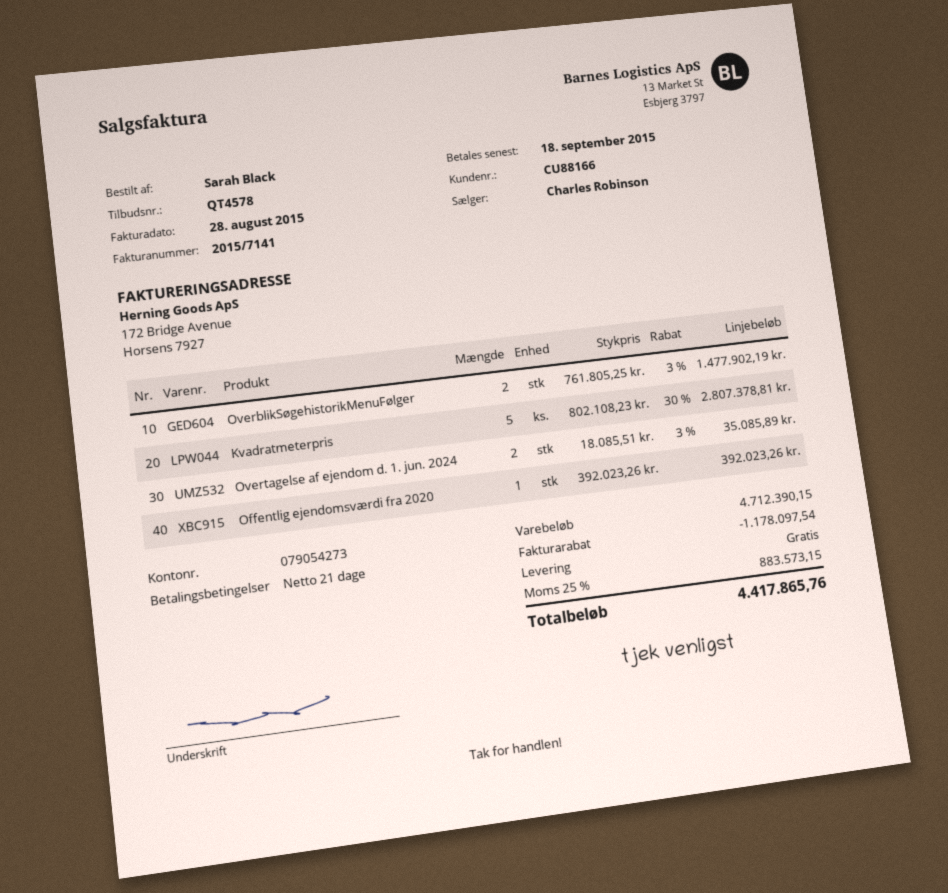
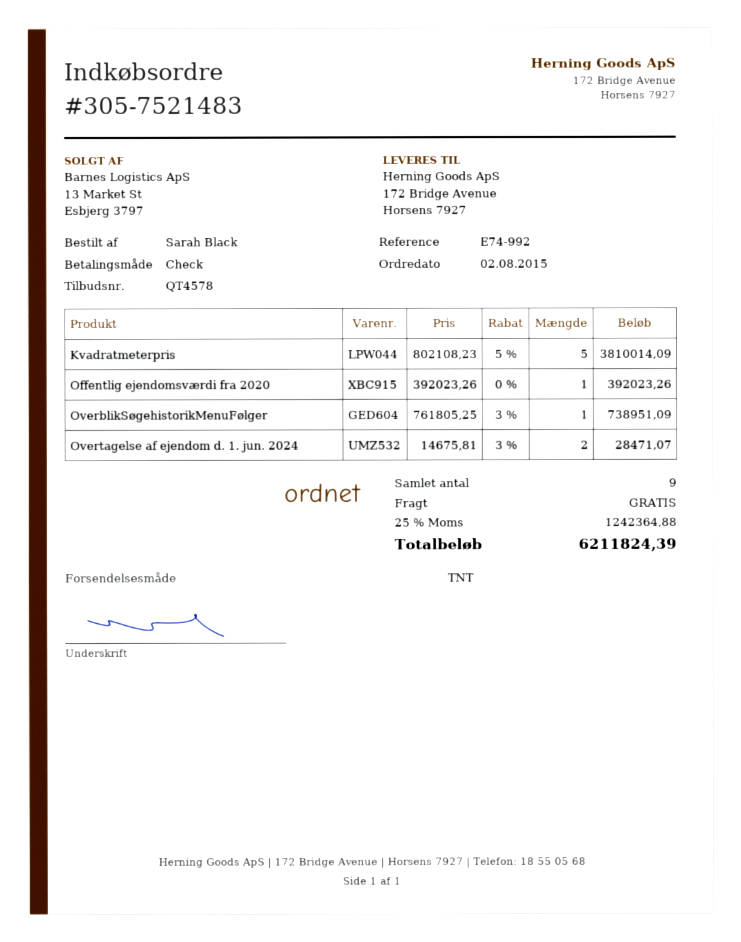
OverblikSøgehistorikMenuFølger: 2 x 761805.25 - 3% = 1477902.19 -> 1 x 761805.25 - 3% = 738951.09
Kvadratmeterpris: 5 x 802108.23 - 30% = 2807378.81 -> 5 x 802108.23 - 5% = 3810014.09
Overtagelse af ejendom d. 1. jun. 2024: 2 x 18085.51 - 3% = 35085.89 -> 2 x 14675.81 - 3% = 28471.07
discount: 1178097.54 -> none
tax: 25% = 883573.15 -> 25% = 1242364.88
total: 4417865.76 -> 6211824.39

